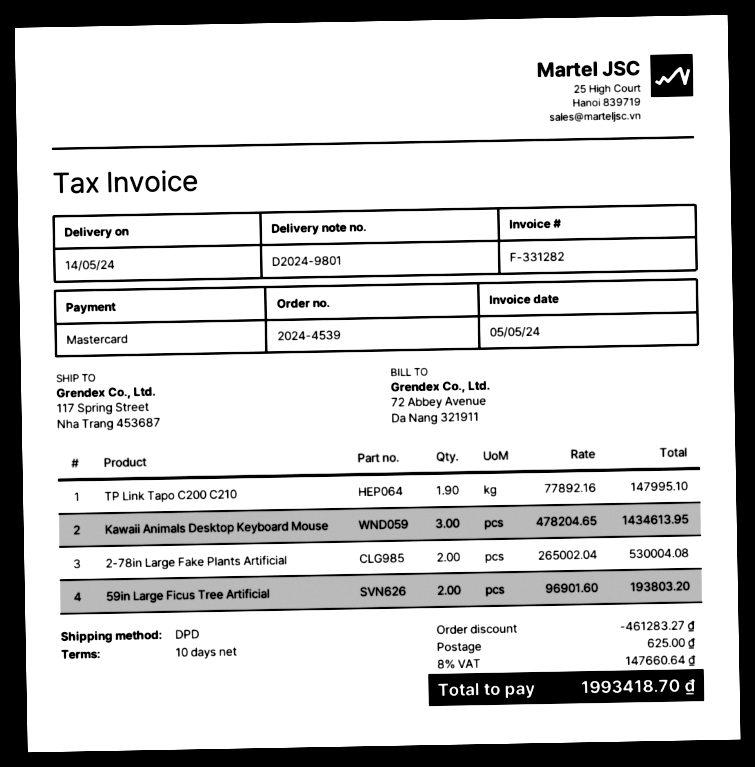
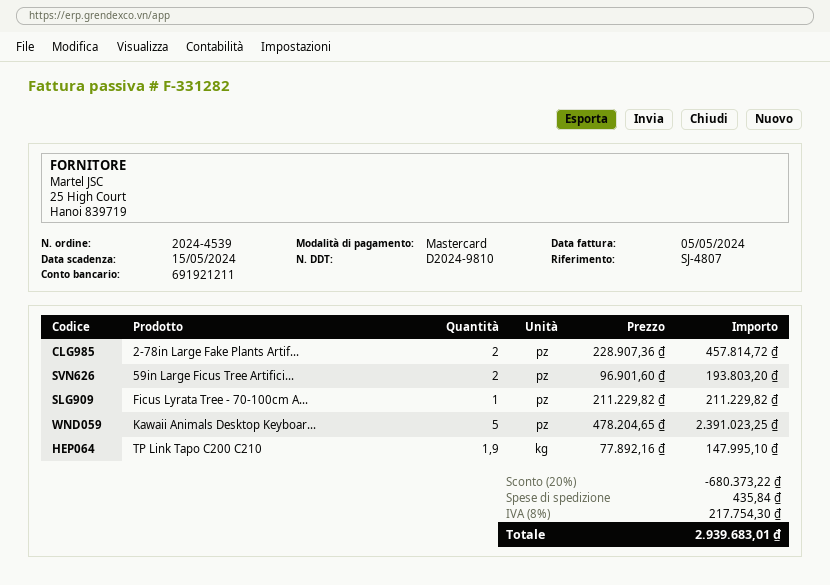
delivery note number: D2024-9801 -> D2024-9810
Kawaii Animals Desktop Keyboard Mouse: 3 x 478204.65 = 1434613.95 -> 5 x 478204.65 = 2391023.25
2-78in Large Fake Plants Artificial: 2 x 265002.04 = 530004.08 -> 2 x 228907.36 = 457814.72
Ficus Lyrata Tree - 70-100cm A...: none -> 1 x 211229.82 = 211229.82
discount: 461283.27 -> 680373.22
shipping: 625.00 -> 435.84
tax: 8% = 147660.64 -> 8% = 217754.30
total: 1993418.70 -> 2939683.01

